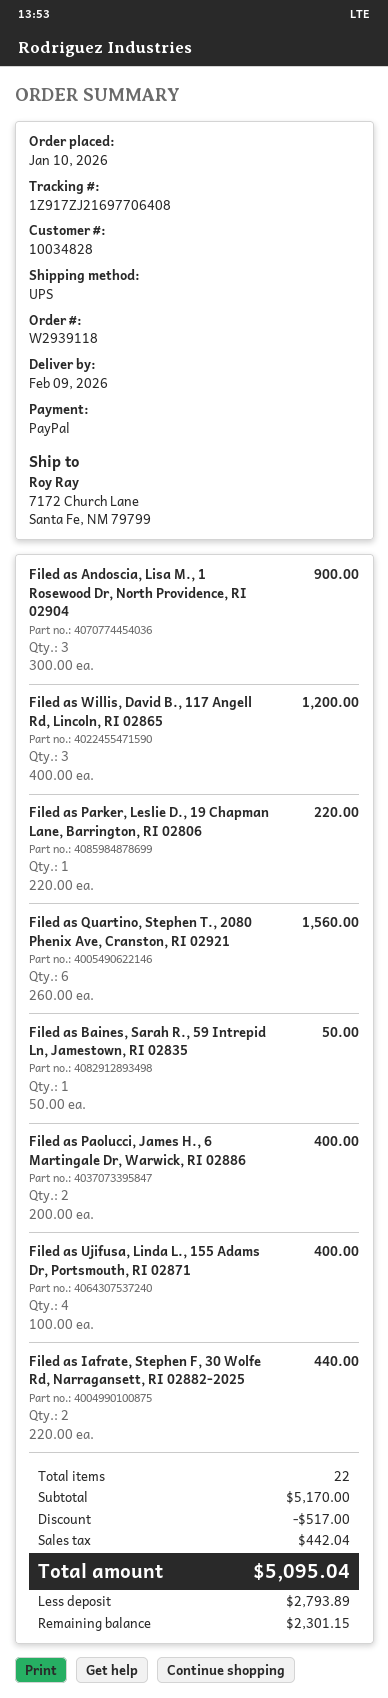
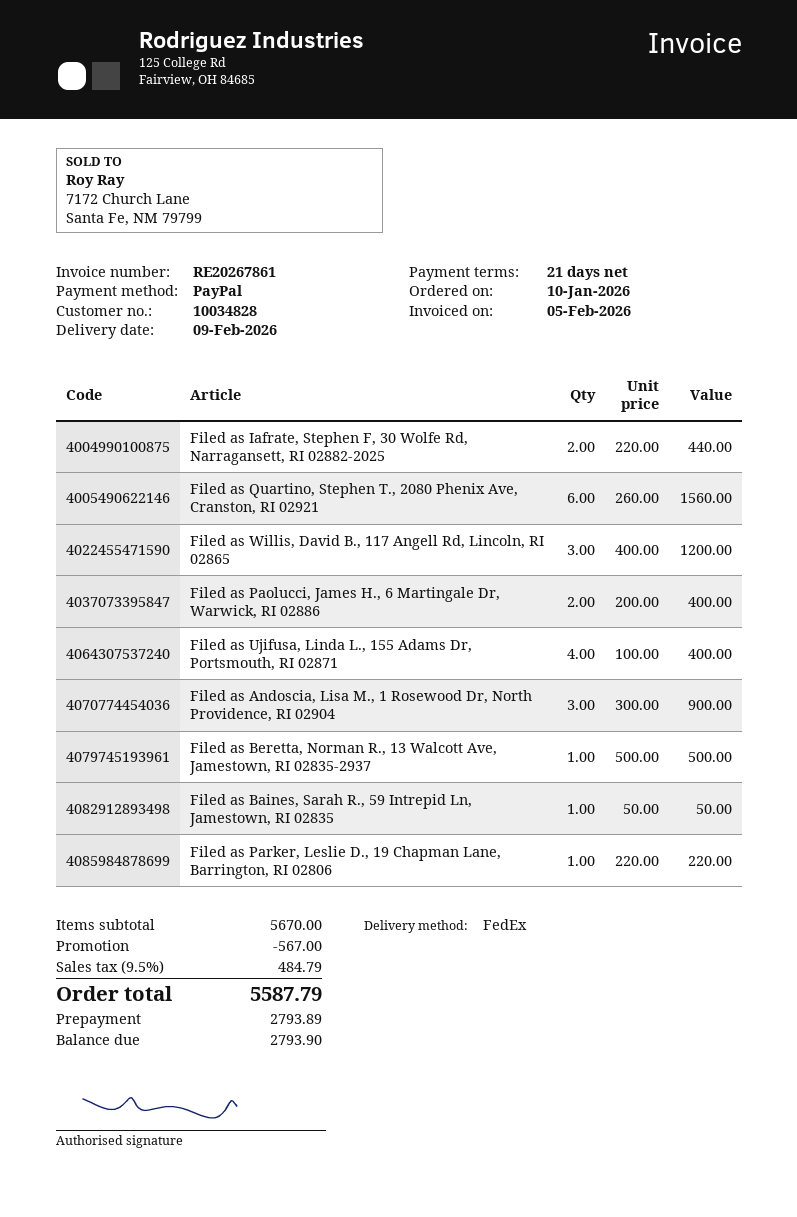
shipping method: UPS -> FedEx
Filed as Beretta, Norman R., 13 Walcott Ave, Jamestown, RI 02835-2937: none -> 1 x 500.00 = 500.00
subtotal: 5170.00 -> 5670.00
discount: 517.00 -> 567.00
tax: 442.04 -> 484.79
total: 5095.04 -> 5587.79
balance: 2301.15 -> 2793.90

